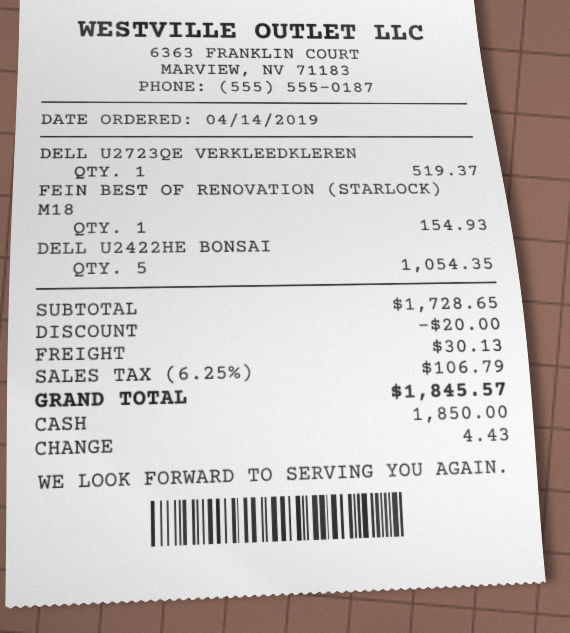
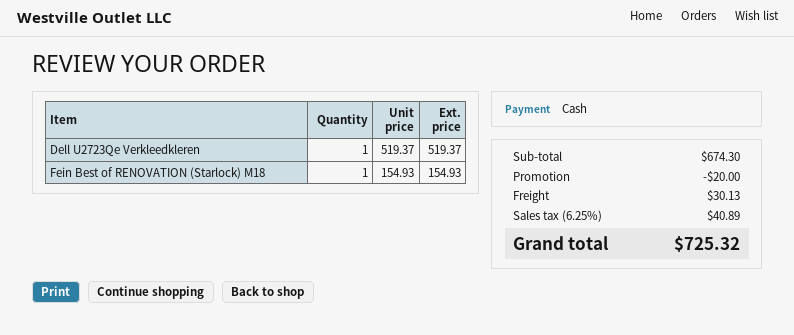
DELL U2422HE BONSAI: 5 for 1054.35 -> none
subtotal: 1728.65 -> 674.30
tax: 6.25% = 106.79 -> 6.25% = 40.89
total: 1845.57 -> 725.32

